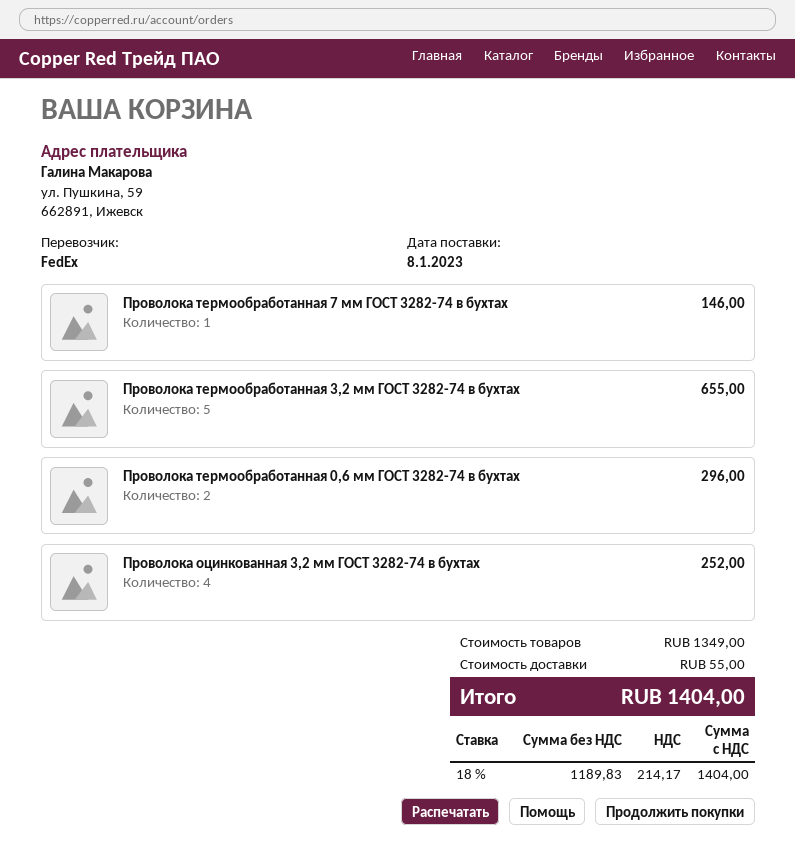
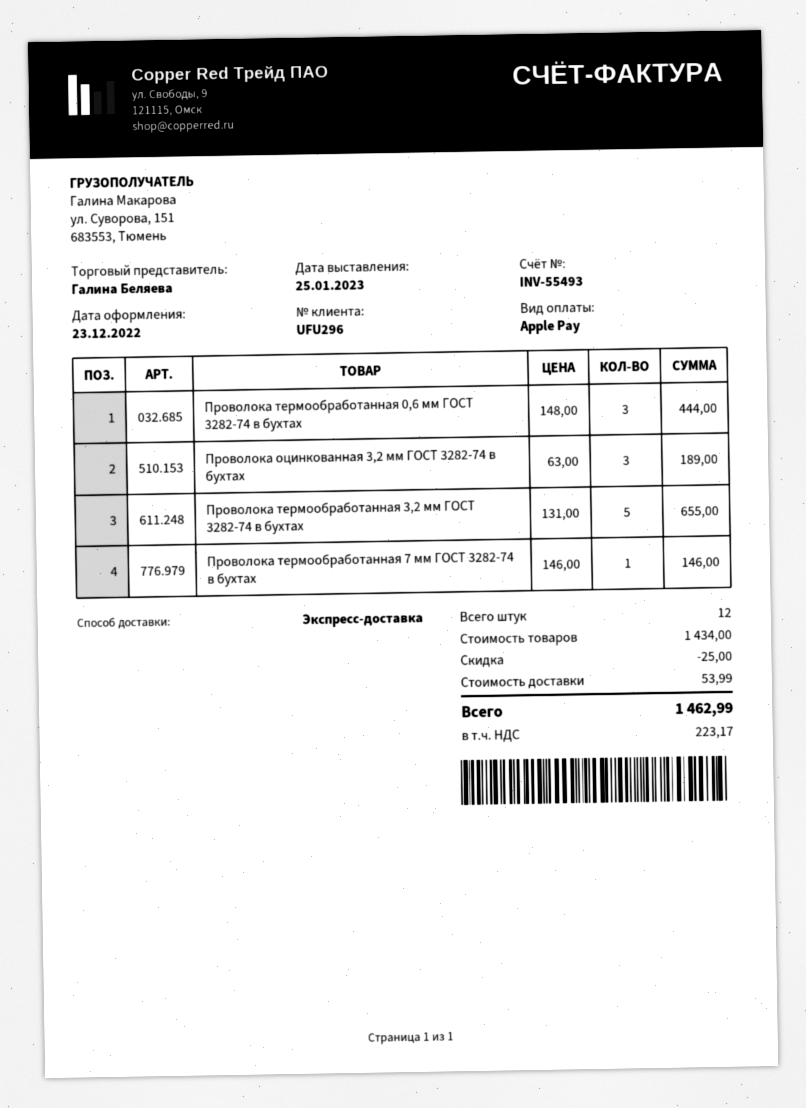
shipping method: FedEx -> express
Проволока термообработанная 0,6 мм ГОСТ 3282-74 в бухтах: 2 for 296.00 -> 3 for 444.00
Проволока оцинкованная 3,2 мм ГОСТ 3282-74 в бухтах: 4 for 252.00 -> 3 for 189.00
subtotal: 1349.00 -> 1434.00
discount: none -> 25.00
shipping: 55.00 -> 53.99
tax: 214.17 -> 223.17
total: 1404.00 -> 1462.99

